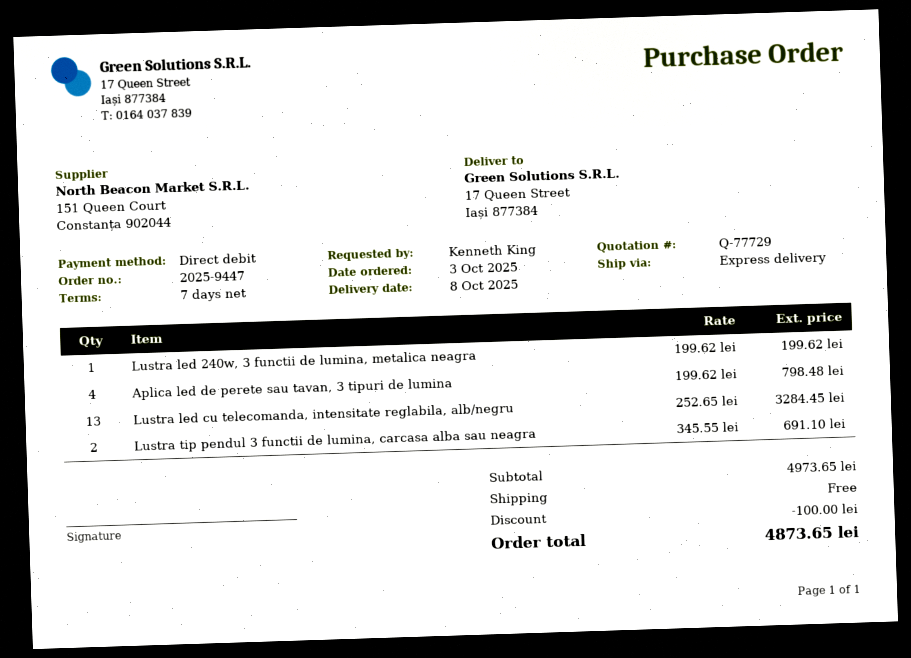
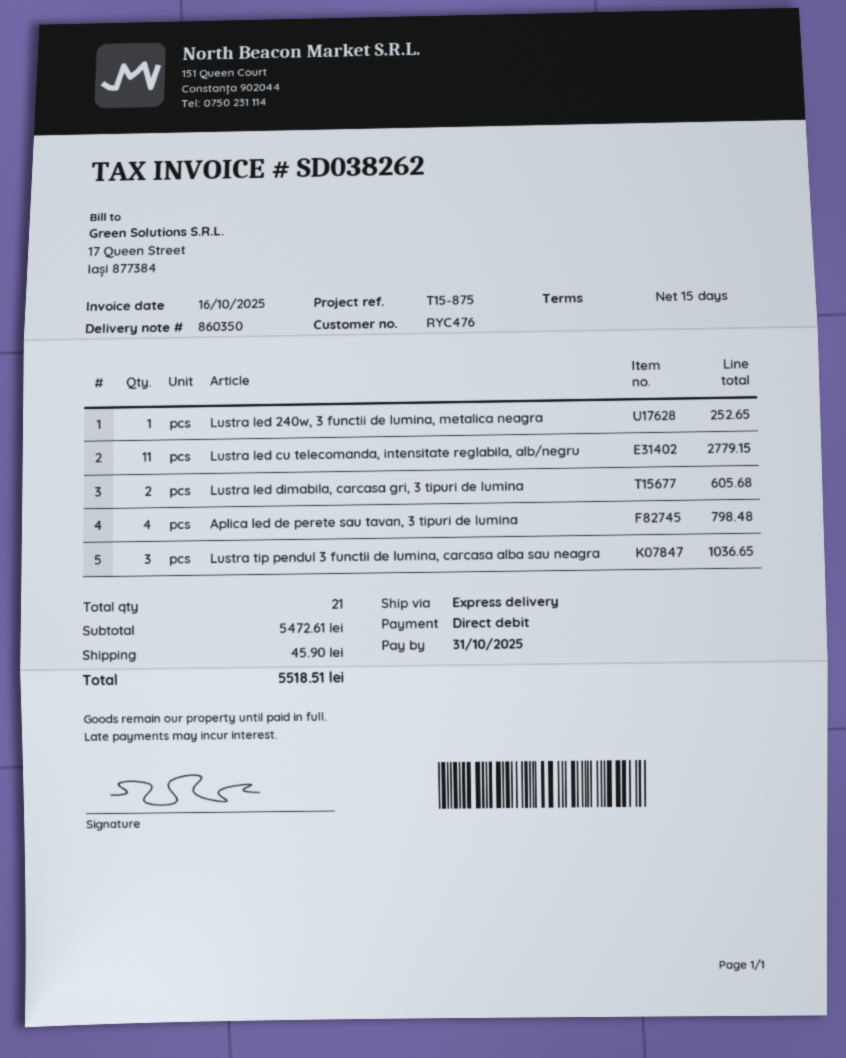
payment terms: 7 days -> 15 days
Lustra led 240w, 3 functii de lumina, metalica neagra: 1 for 199.62 -> 1 for 252.65
Lustra led cu telecomanda, intensitate reglabila, alb/negru: 13 for 3284.45 -> 11 for 2779.15
Lustra tip pendul 3 functii de lumina, carcasa alba sau neagra: 2 for 691.10 -> 3 for 1036.65
Lustra led dimabila, carcasa gri, 3 tipuri de lumina: none -> 2 for 605.68
subtotal: 4973.65 -> 5472.61
discount: 100.00 -> none
shipping: 0.00 -> 45.90
total: 4873.65 -> 5518.51

